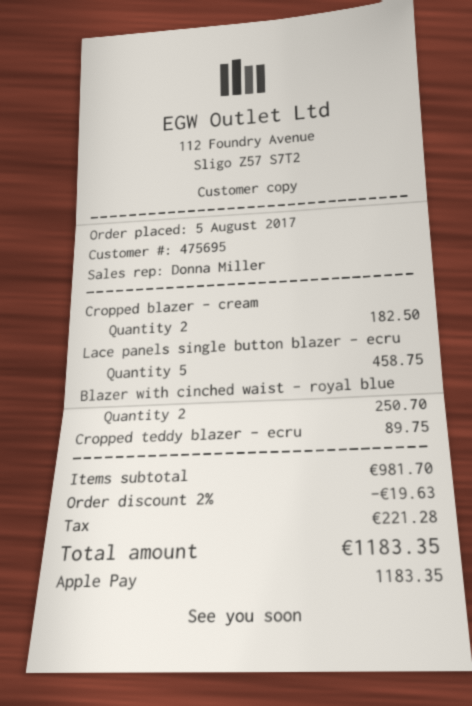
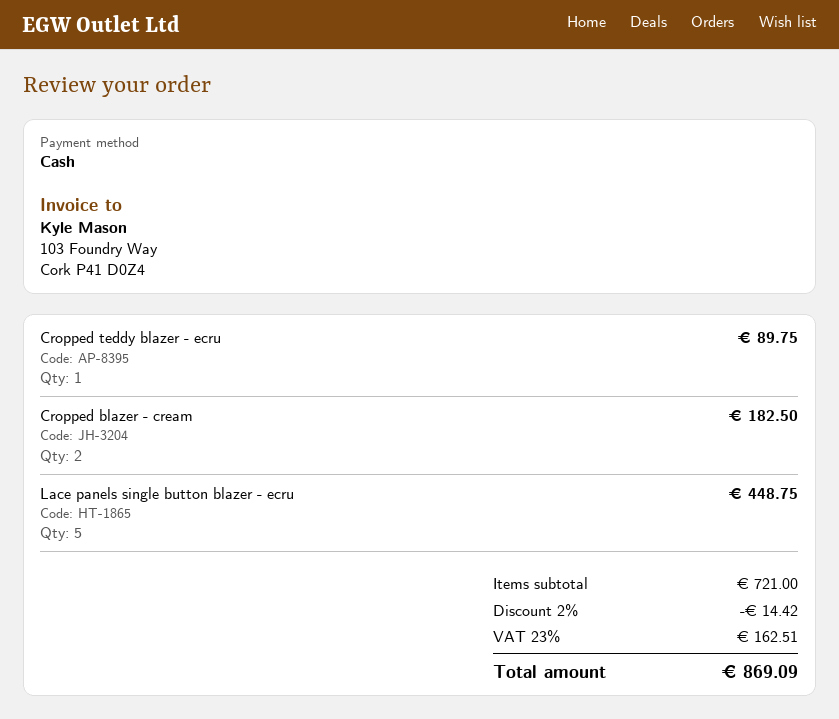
payment method: Apple Pay -> cash
Lace panels single button blazer - ecru: 5 for 458.75 -> 5 for 448.75
Blazer with cinched waist - royal blue: 2 for 250.70 -> none
subtotal: 981.70 -> 721.00
discount: 2% = 19.63 -> 2% = 14.42
tax: 221.28 -> 162.51
total: 1183.35 -> 869.09

